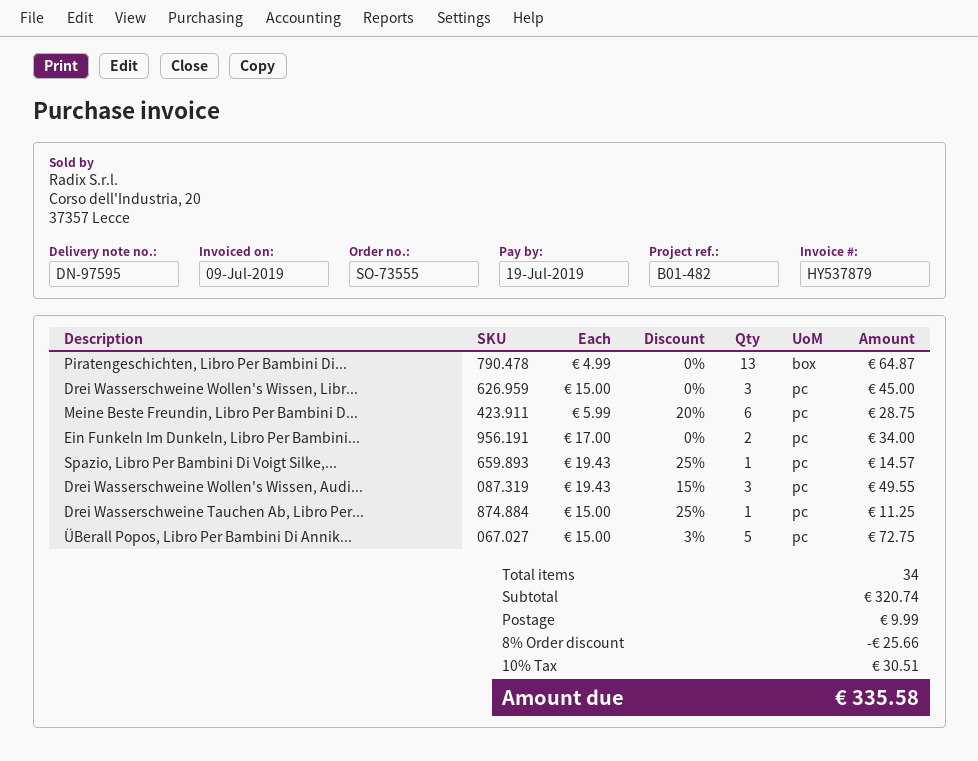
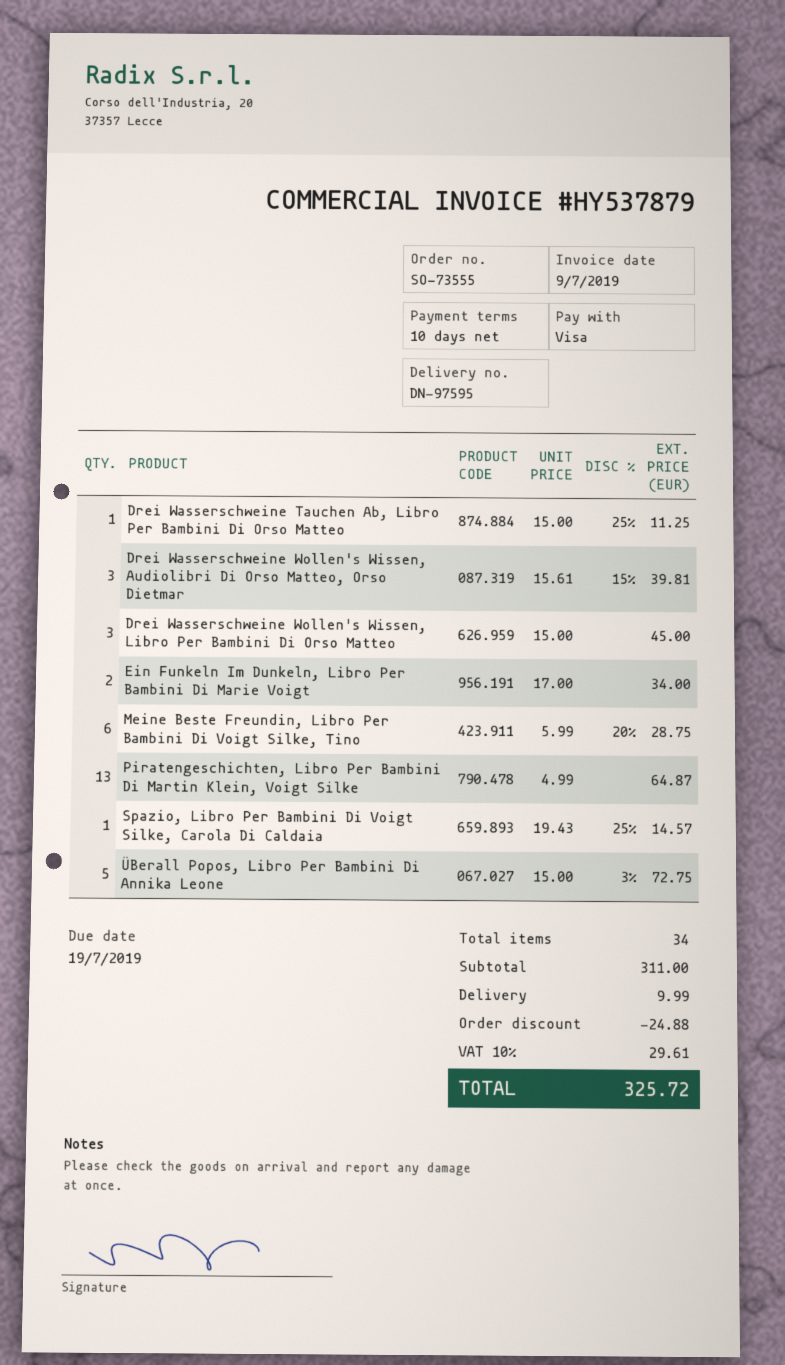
Drei Wasserschweine Wollen's Wissen, Audi...: 3 x 19.43 - 15% = 49.55 -> 3 x 15.61 - 15% = 39.81
subtotal: 320.74 -> 311.00
discount: 25.66 -> 24.88
tax: 10% = 30.51 -> 10% = 29.61
total: 335.58 -> 325.72

